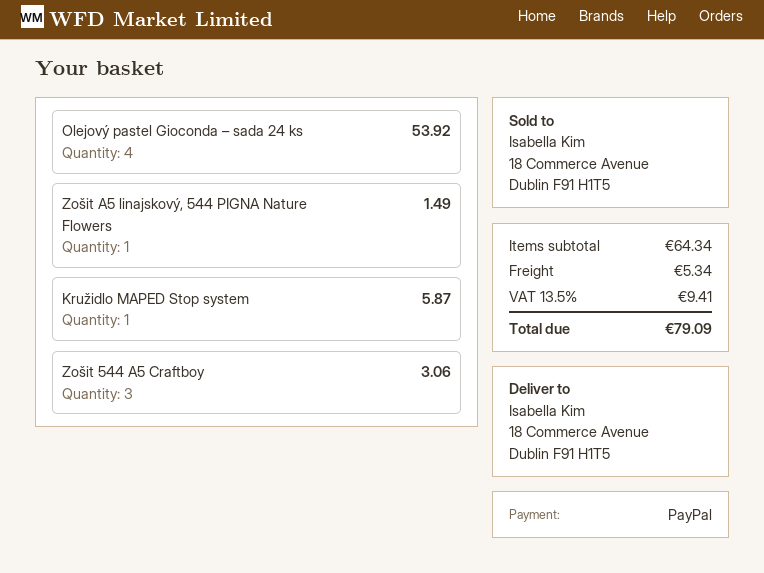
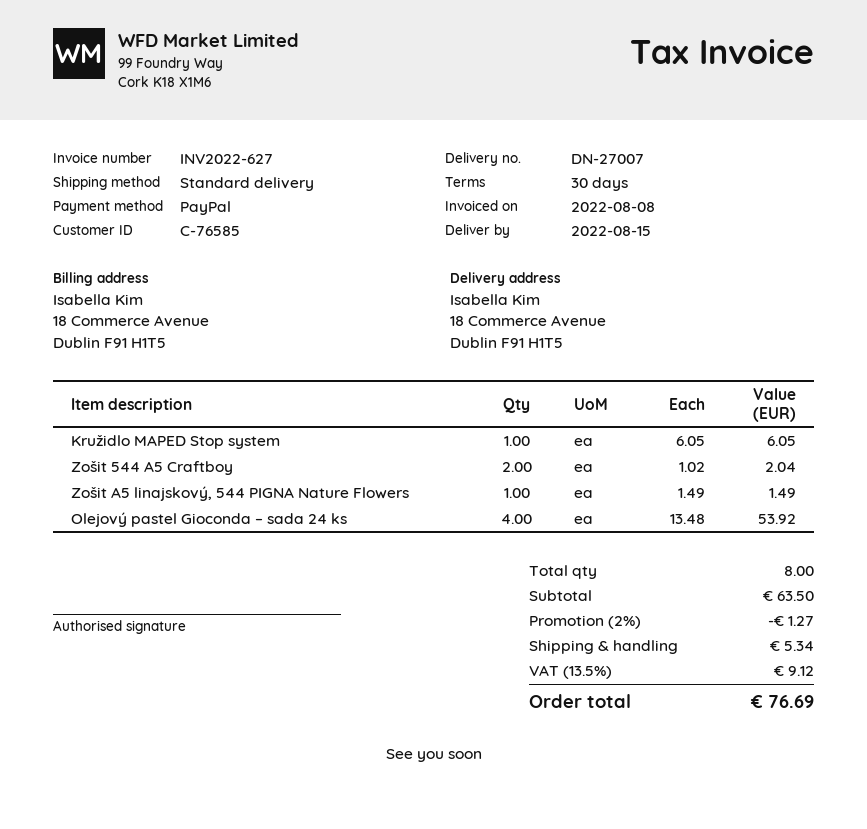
Kružidlo MAPED Stop system: 1 for 5.87 -> 1 for 6.05
Zošit 544 A5 Craftboy: 3 for 3.06 -> 2 for 2.04
subtotal: 64.34 -> 63.50
discount: none -> 2% = 1.27
tax: 13.5% = 9.41 -> 13.5% = 9.12
total: 79.09 -> 76.69

